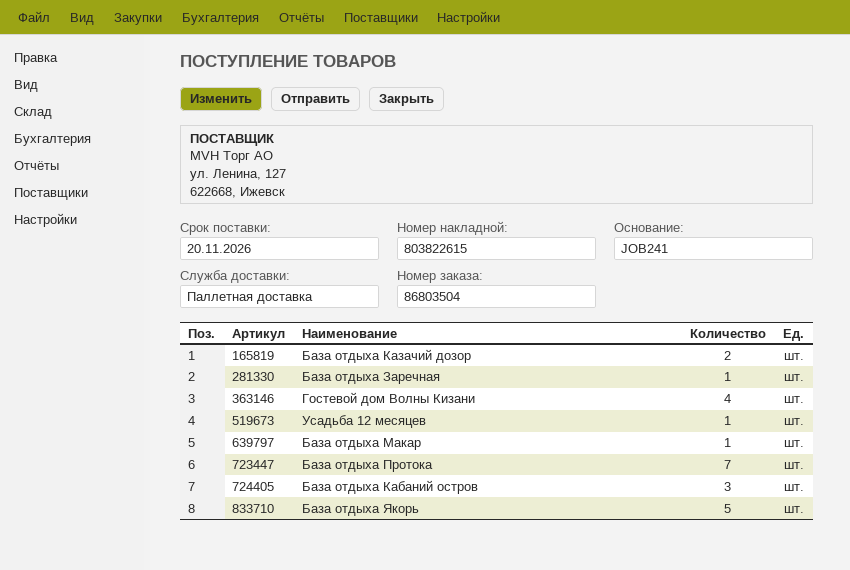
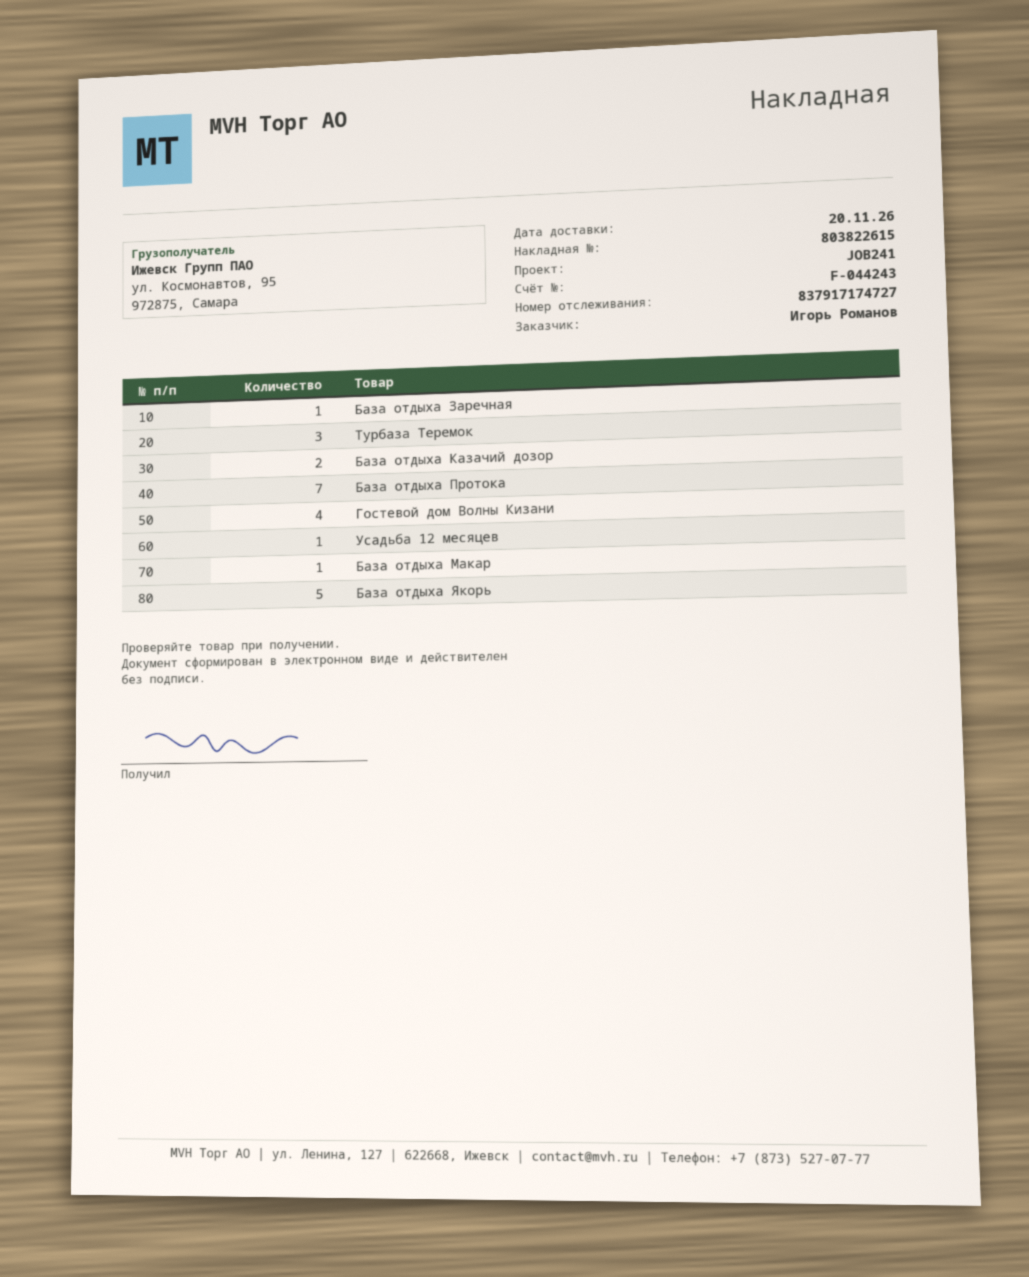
База отдыха Кабаний остров: 3 -> none
Турбаза Теремок: none -> 3

